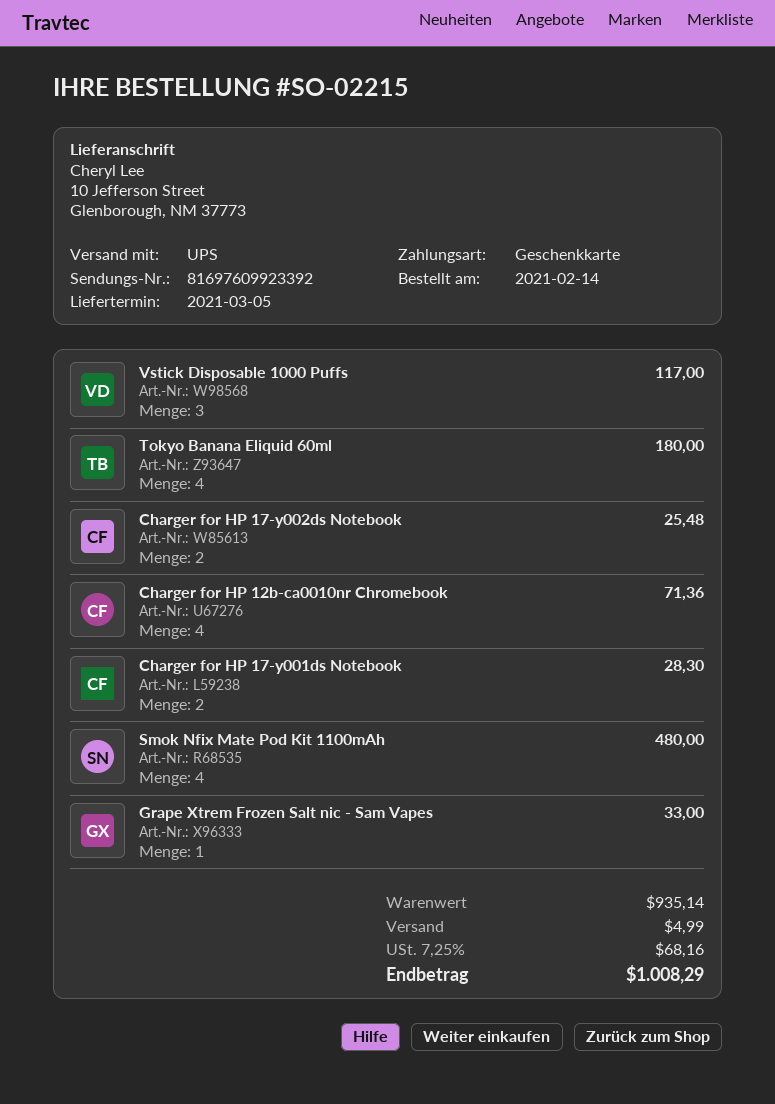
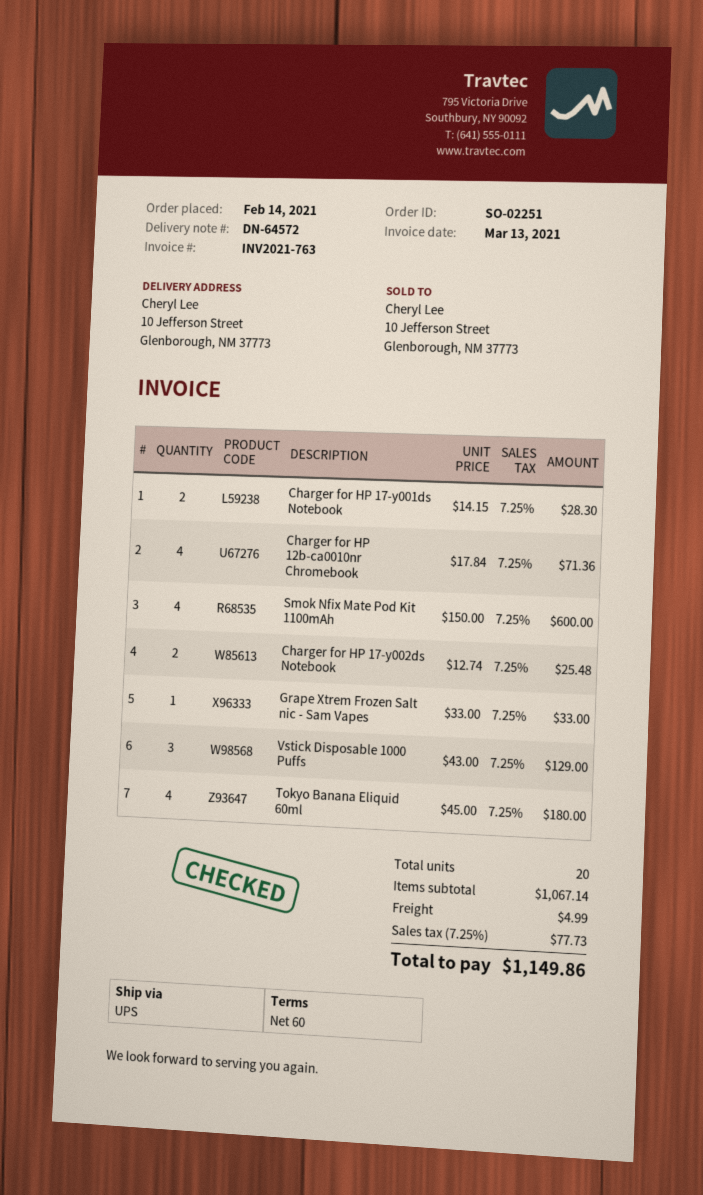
order number: SO-02215 -> SO-02251
Vstick Disposable 1000 Puffs: 3 for 117.00 -> 3 for 129.00
Smok Nfix Mate Pod Kit 1100mAh: 4 for 480.00 -> 4 for 600.00
subtotal: 935.14 -> 1067.14
tax: 7.25% = 68.16 -> 7.25% = 77.73
total: 1008.29 -> 1149.86

